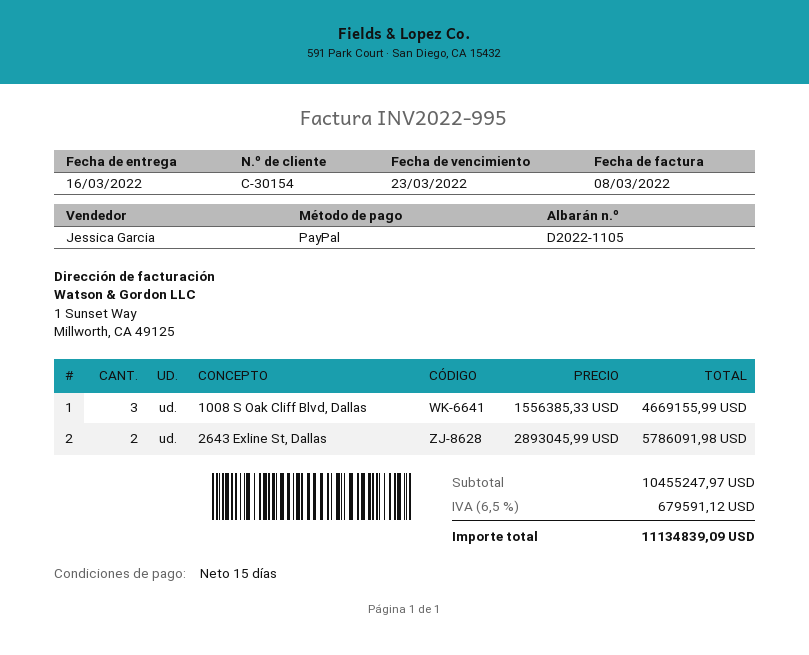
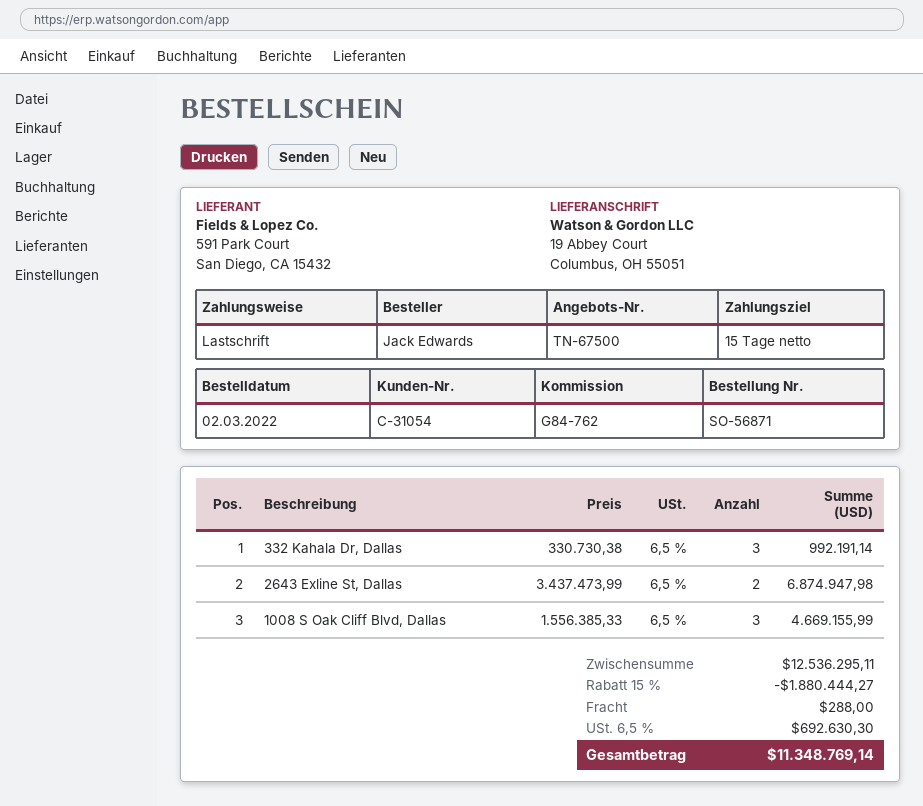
customer number: C-30154 -> C-31054
payment method: PayPal -> direct debit
2643 Exline St, Dallas: 2 x 2893045.99 = 5786091.98 -> 2 x 3437473.99 = 6874947.98
332 Kahala Dr, Dallas: none -> 3 x 330730.38 = 992191.14
subtotal: 10455247.97 -> 12536295.11
discount: none -> 15% = 1880444.27
shipping: none -> 288.00
tax: 6.5% = 679591.12 -> 6.5% = 692630.30
total: 11134839.09 -> 11348769.14

